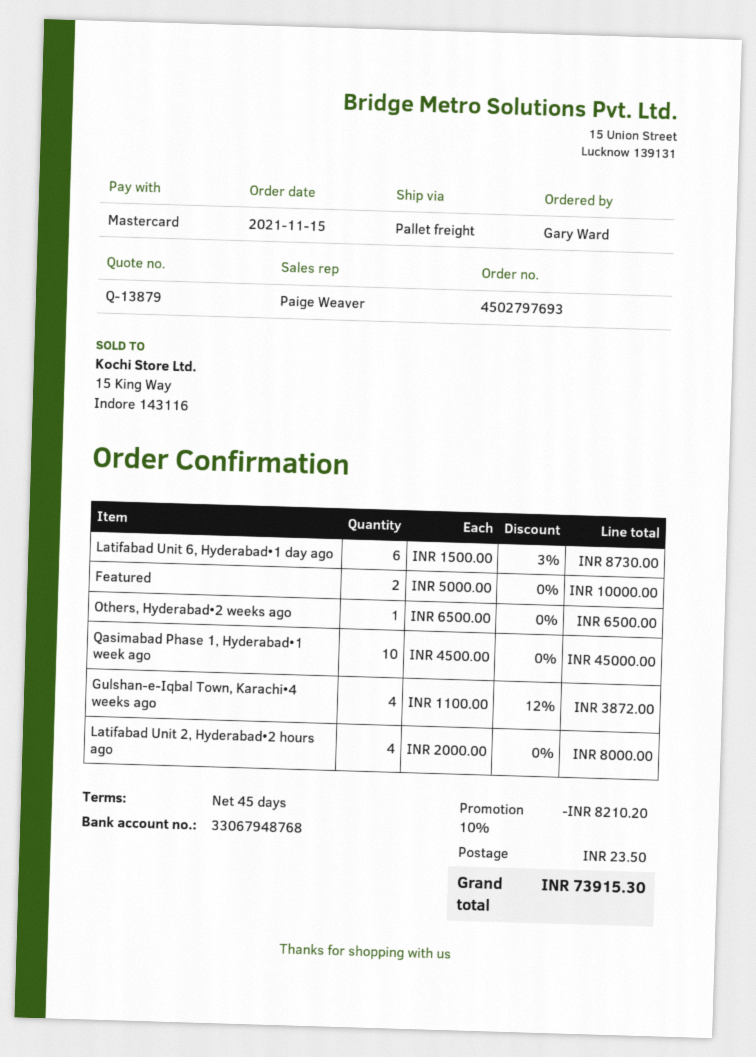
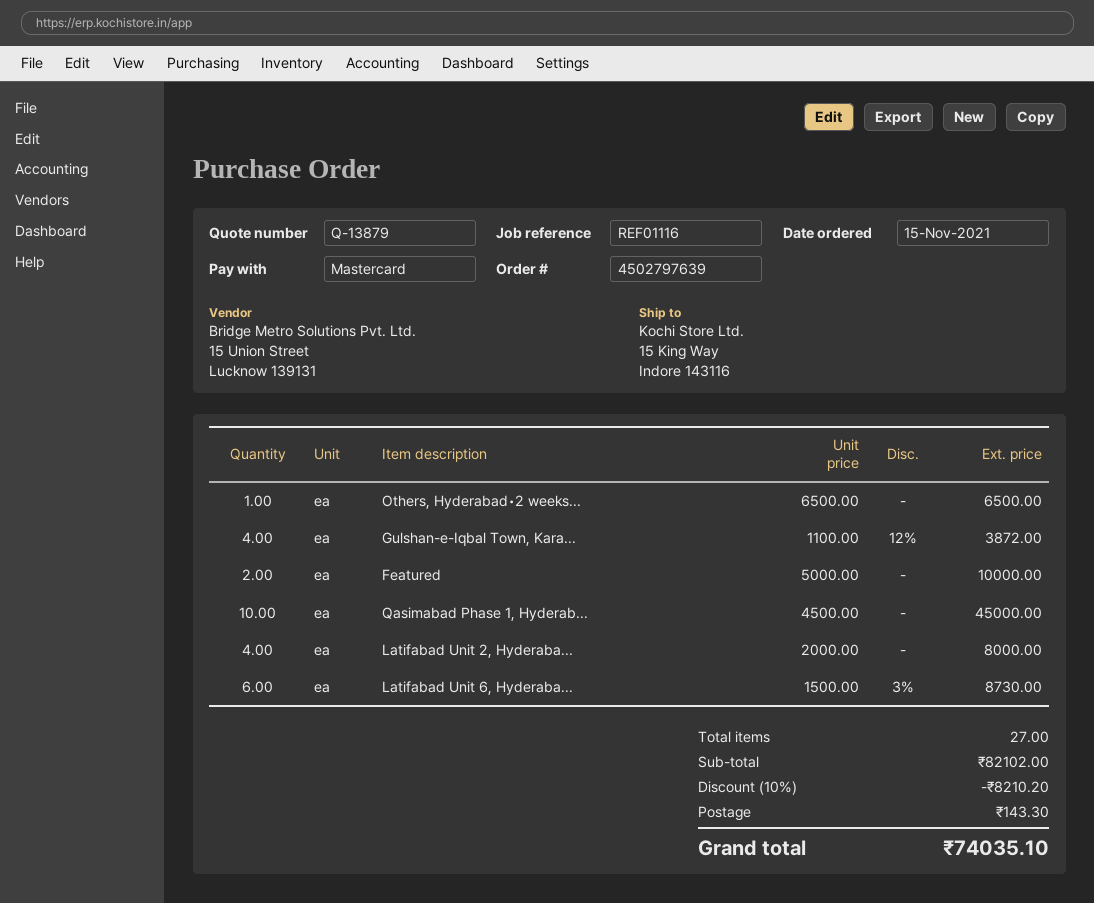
order number: 4502797693 -> 4502797639
shipping: 23.50 -> 143.30
total: 73915.30 -> 74035.10

